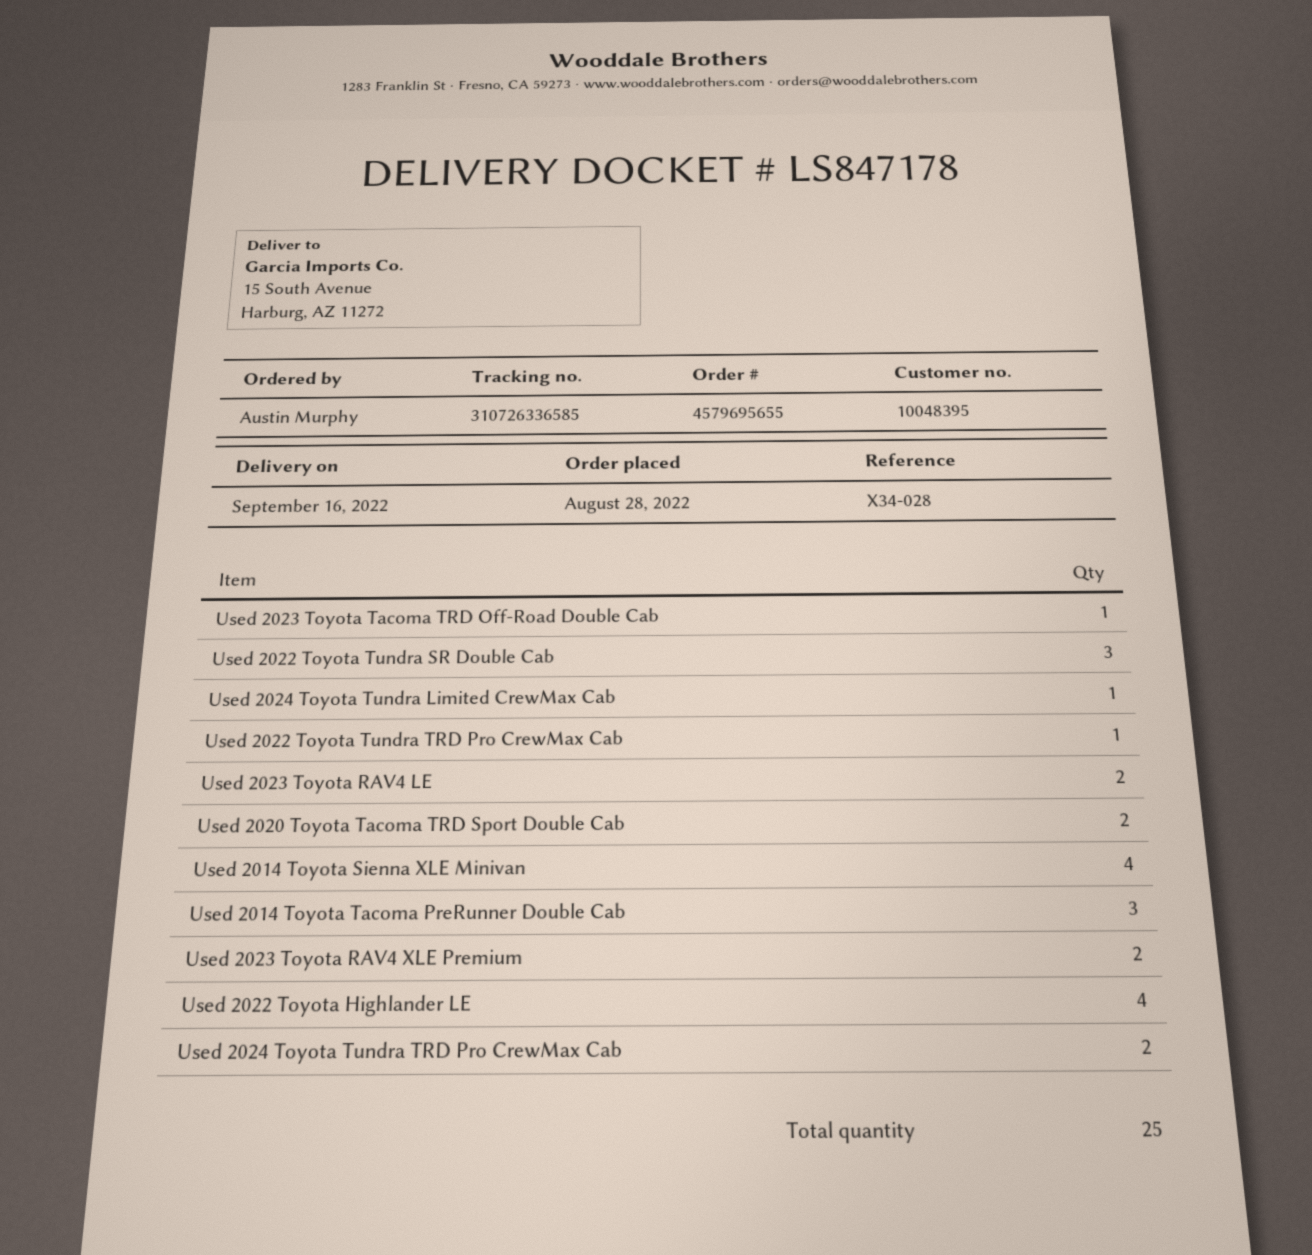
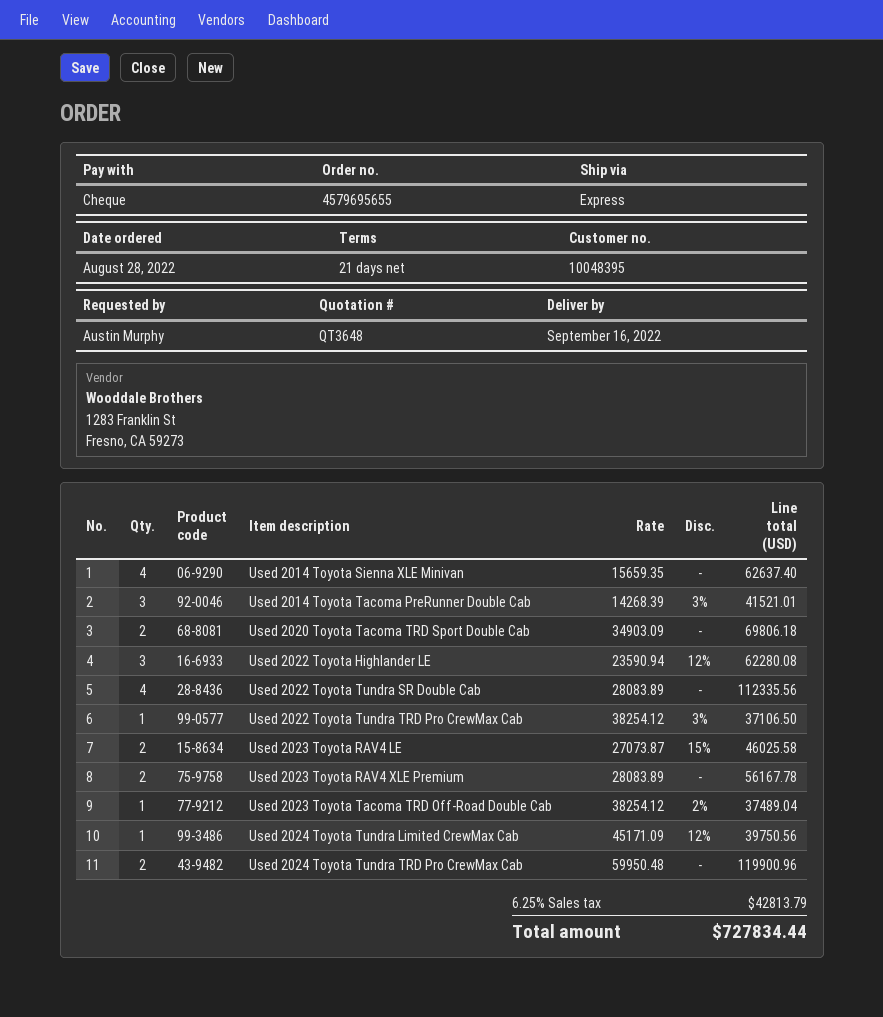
Used 2022 Toyota Tundra SR Double Cab: 3 -> 4
Used 2022 Toyota Highlander LE: 4 -> 3

